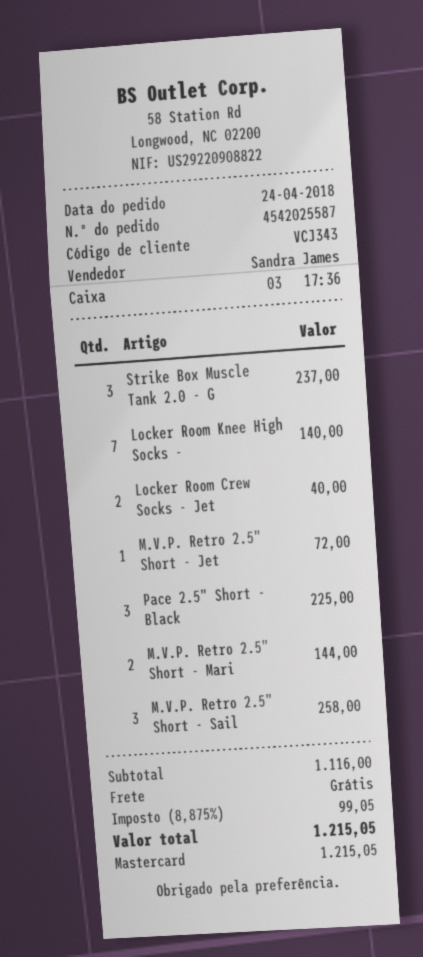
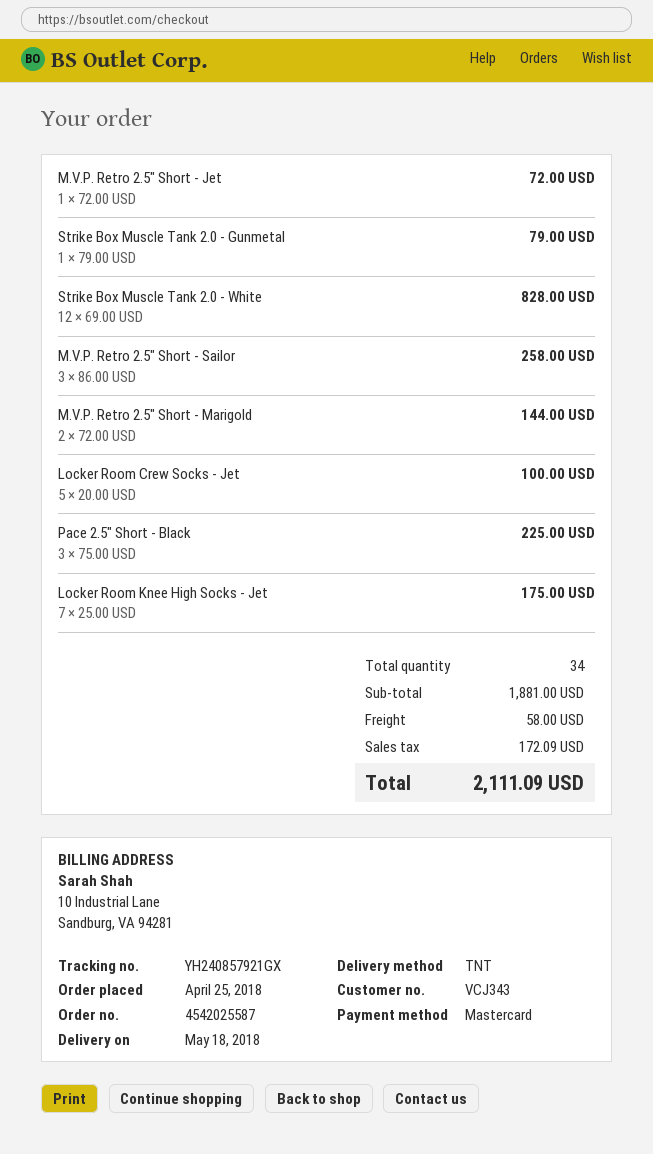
order date: 2018-04-24 -> 2018-04-25
Strike Box Muscle Tank 2.0 - G: 3 for 237.00 -> 1 for 79.00
Locker Room Knee High Socks -: 7 for 140.00 -> 7 for 175.00
Locker Room Crew Socks - Jet: 2 for 40.00 -> 5 for 100.00
Strike Box Muscle Tank 2.0 - White: none -> 12 for 828.00
subtotal: 1116.00 -> 1881.00
shipping: 0.00 -> 58.00
tax: 99.05 -> 172.09
total: 1215.05 -> 2111.09

